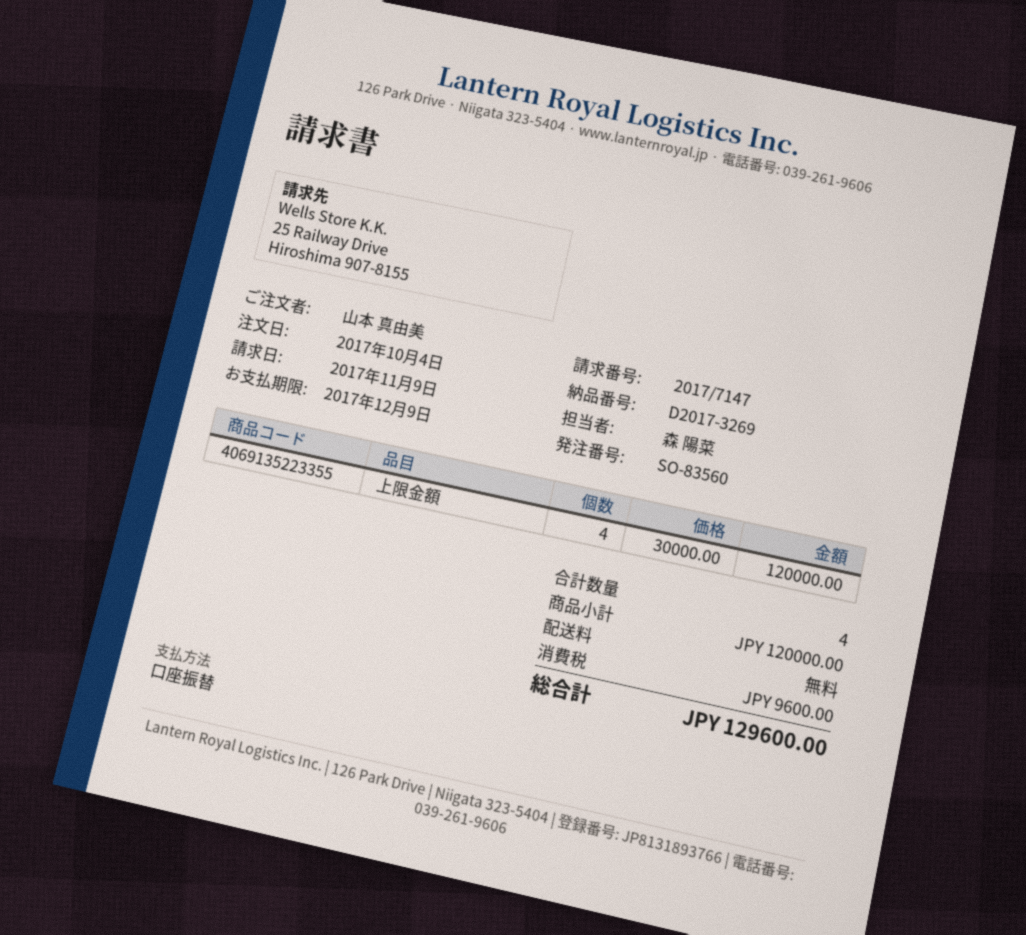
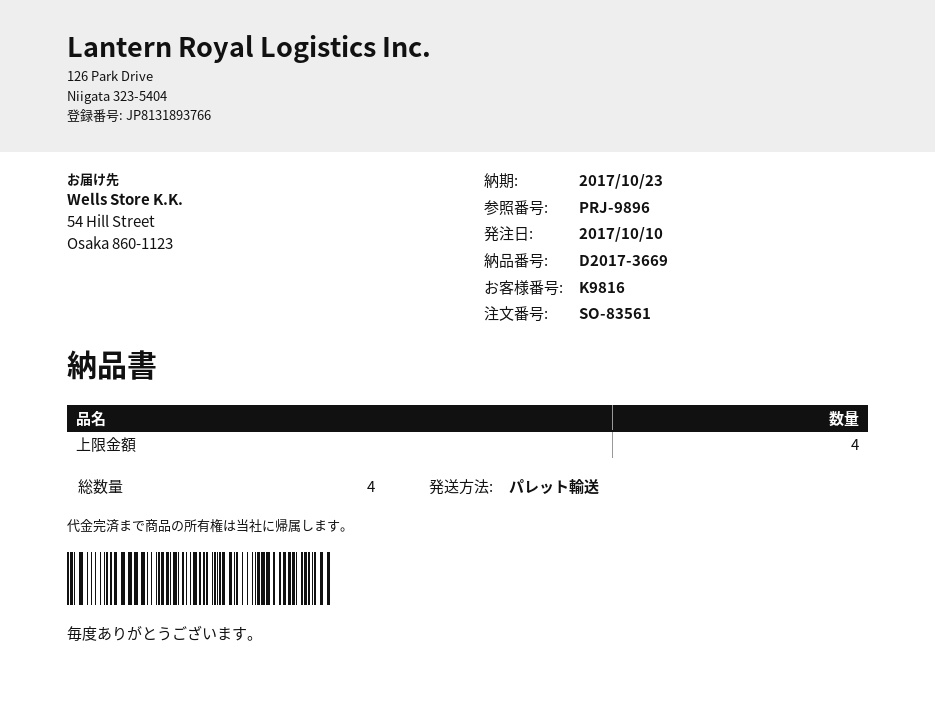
order number: SO-83560 -> SO-83561
order date: 2017-10-04 -> 2017-10-10
delivery note number: D2017-3269 -> D2017-3669

